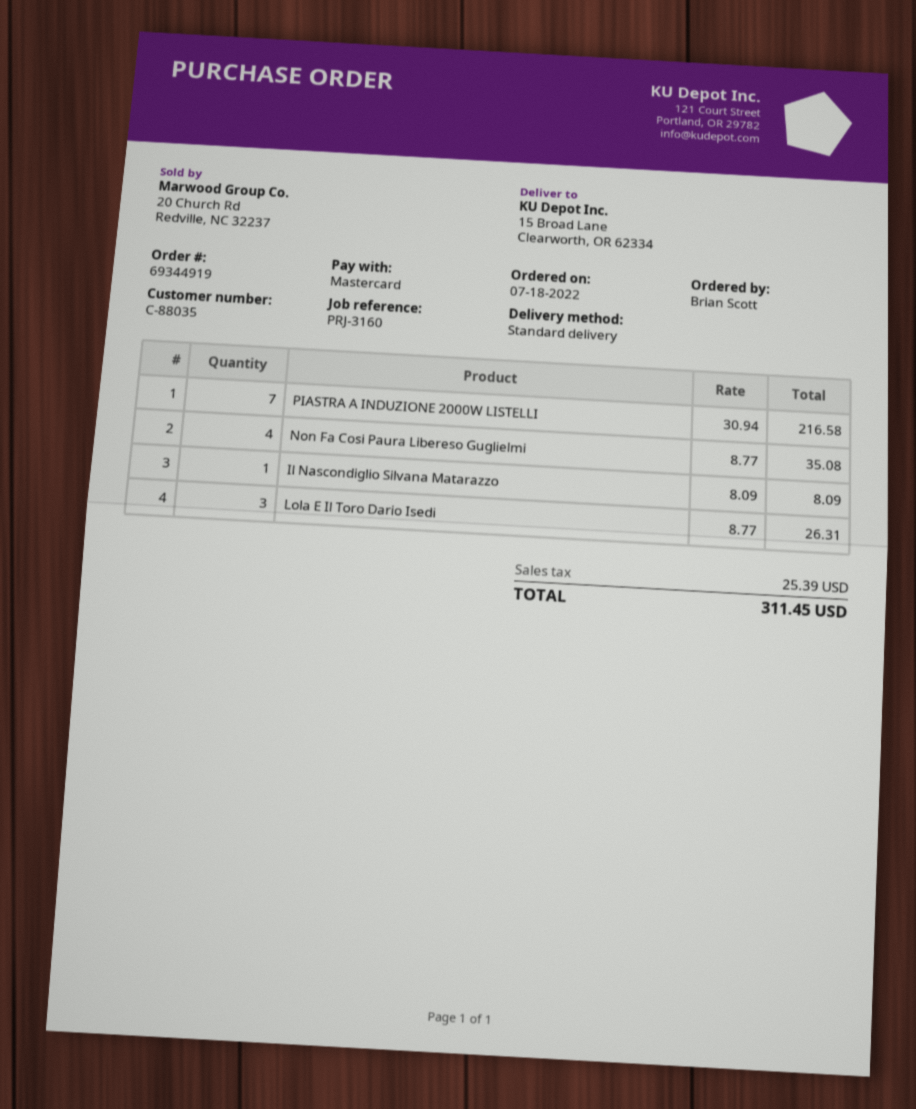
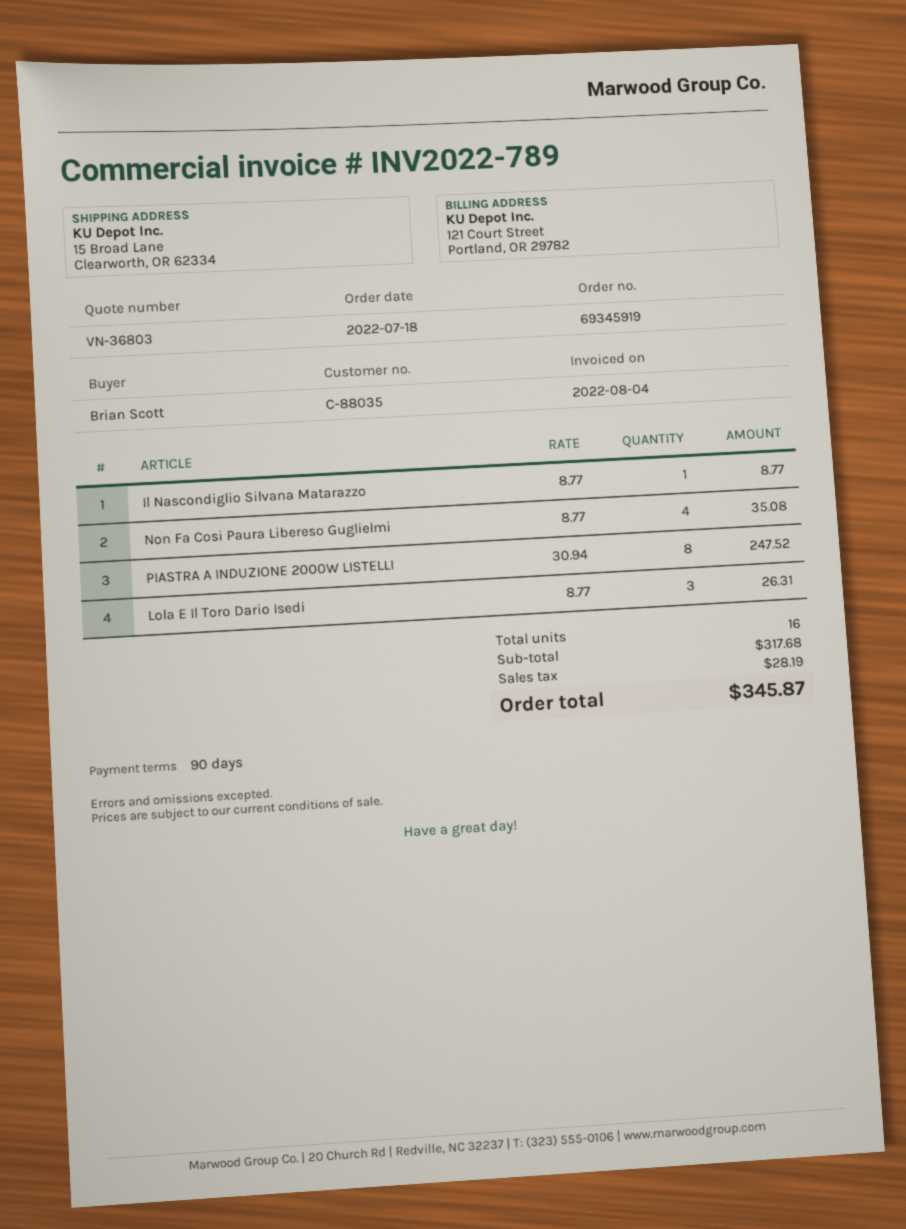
order number: 69344919 -> 69345919
PIASTRA A INDUZIONE 2000W LISTELLI: 7 x 30.94 = 216.58 -> 8 x 30.94 = 247.52
Il Nascondiglio Silvana Matarazzo: 1 x 8.09 = 8.09 -> 1 x 8.77 = 8.77
tax: 25.39 -> 28.19
total: 311.45 -> 345.87

